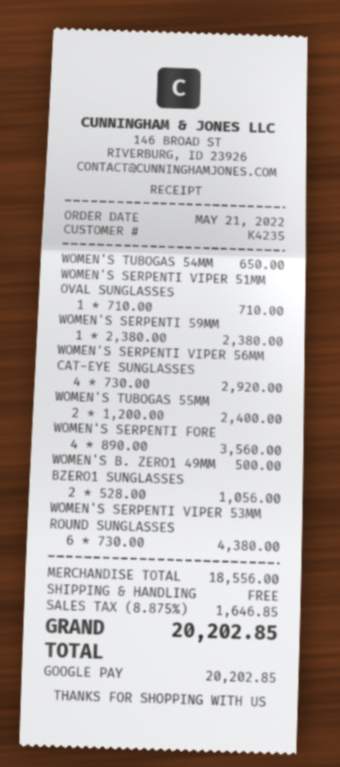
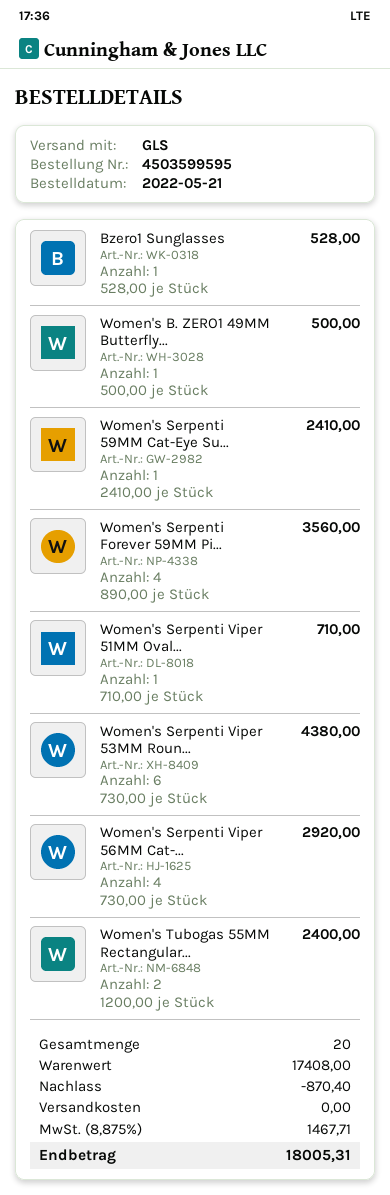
WOMEN'S TUBOGAS 54MM: 1 x 650.00 = 650.00 -> none
WOMEN'S SERPENTI 59MM: 1 x 2380.00 = 2380.00 -> 1 x 2410.00 = 2410.00
BZERO1 SUNGLASSES: 2 x 528.00 = 1056.00 -> 1 x 528.00 = 528.00
subtotal: 18556.00 -> 17408.00
discount: none -> 870.40
tax: 8.875% = 1646.85 -> 8.875% = 1467.71
total: 20202.85 -> 18005.31

